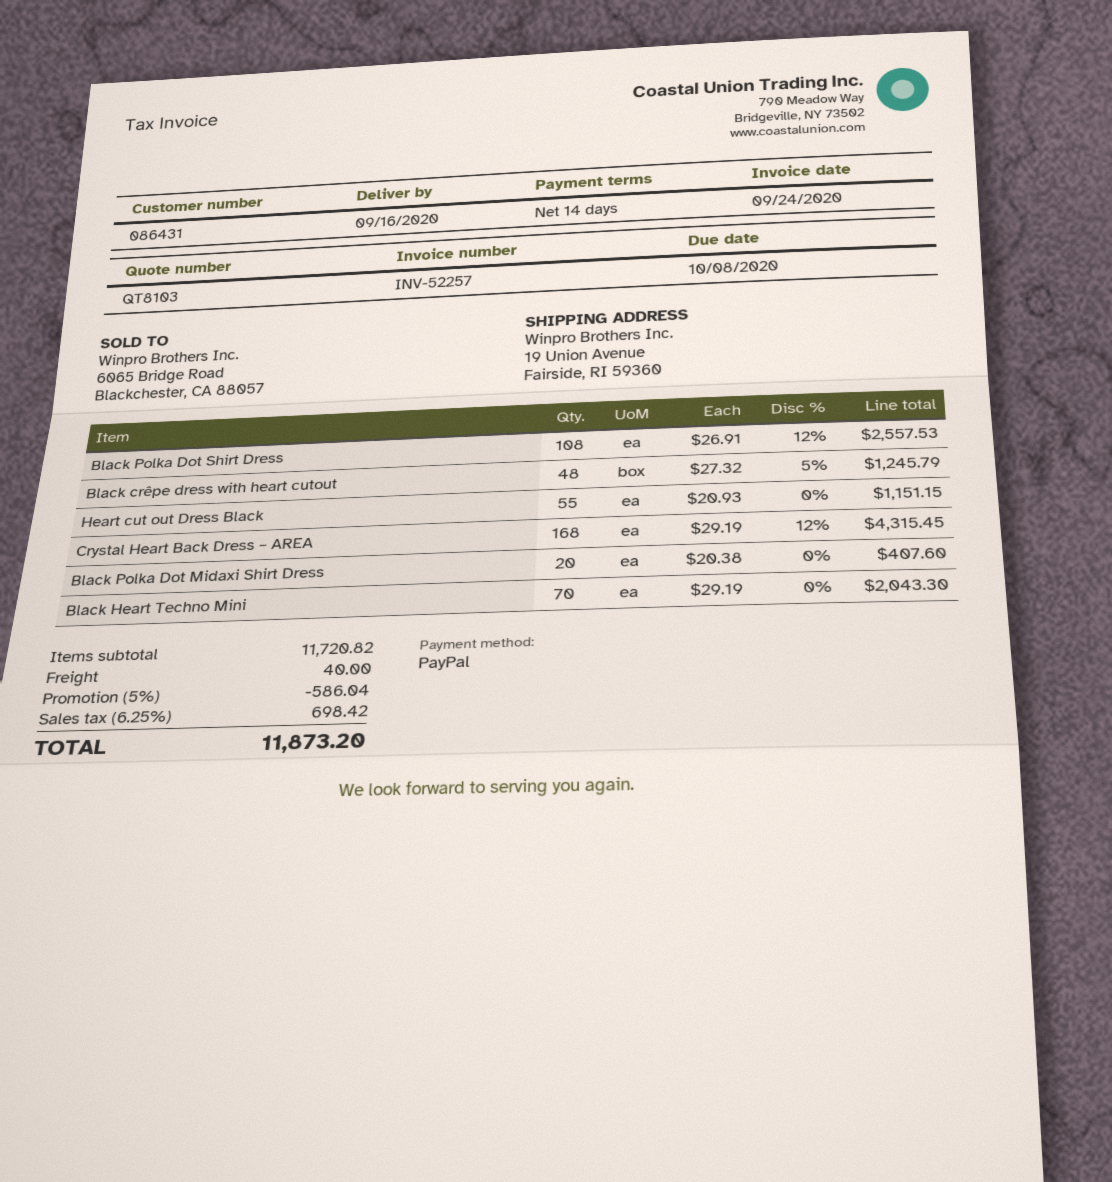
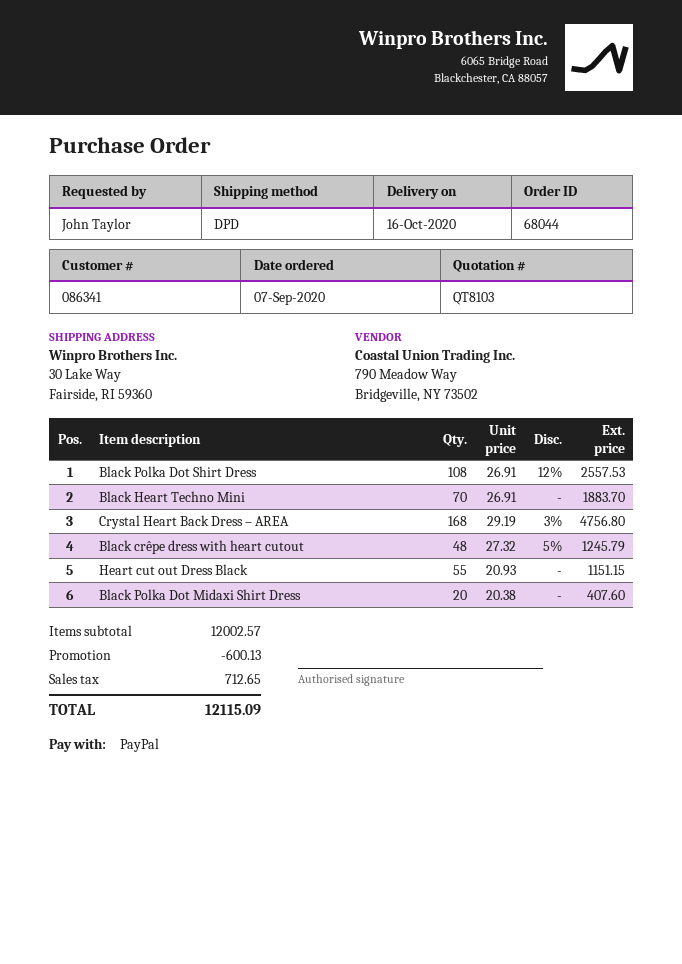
delivery date: 2020-09-16 -> 2020-10-16
customer number: 086431 -> 086341
ship to: 19 Union Avenue, Fairside, RI 59360 -> 30 Lake Way, Fairside, RI 59360
Crystal Heart Back Dress – AREA: 168 x 29.19 - 12% = 4315.45 -> 168 x 29.19 - 3% = 4756.80
Black Heart Techno Mini: 70 x 29.19 = 2043.30 -> 70 x 26.91 = 1883.70
subtotal: 11720.82 -> 12002.57
discount: 586.04 -> 600.13
shipping: 40.00 -> none
tax: 698.42 -> 712.65
total: 11873.20 -> 12115.09

